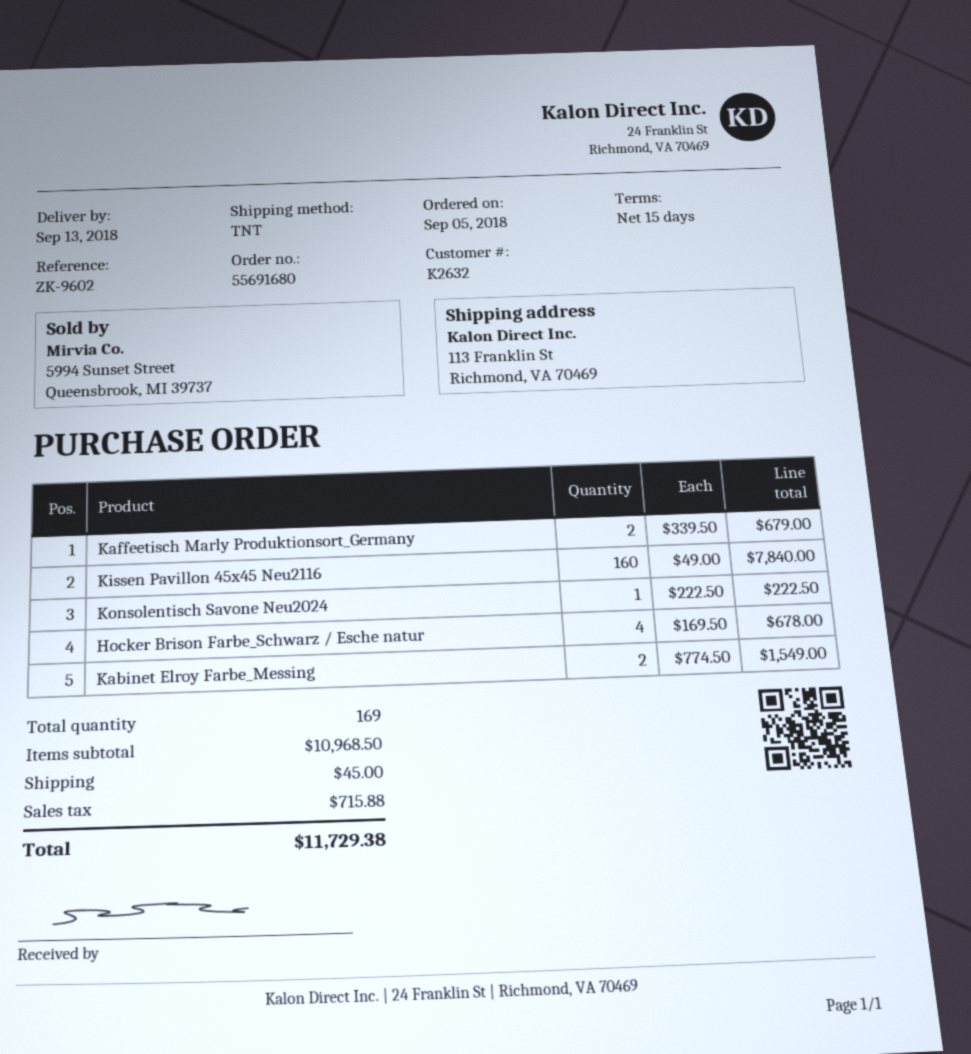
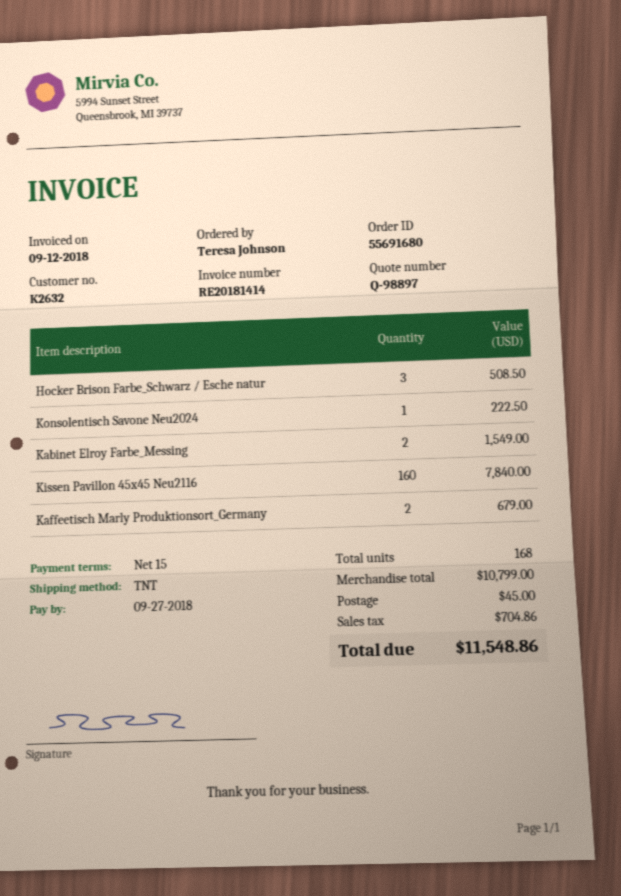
Hocker Brison Farbe_Schwarz / Esche natur: 4 for 678.00 -> 3 for 508.50
total quantity: 169 -> 168
subtotal: 10968.50 -> 10799.00
tax: 715.88 -> 704.86
total: 11729.38 -> 11548.86

